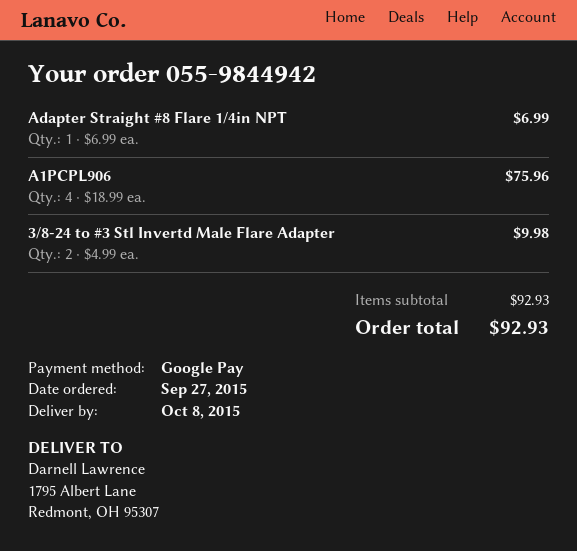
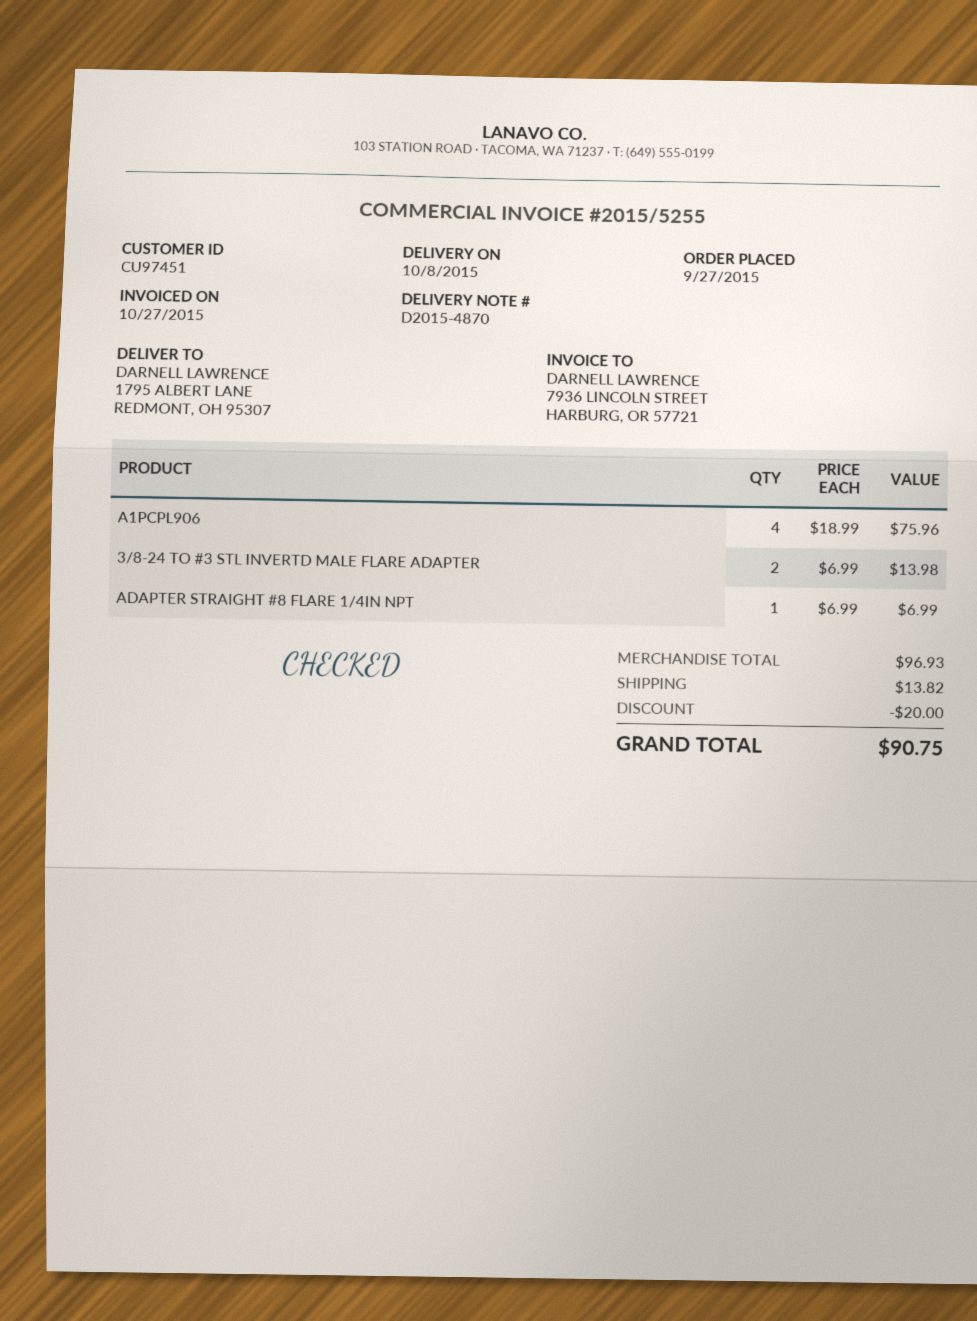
3/8-24 to #3 Stl Invertd Male Flare Adapter: 2 x 4.99 = 9.98 -> 2 x 6.99 = 13.98
subtotal: 92.93 -> 96.93
discount: none -> 20.00
shipping: none -> 13.82
total: 92.93 -> 90.75

